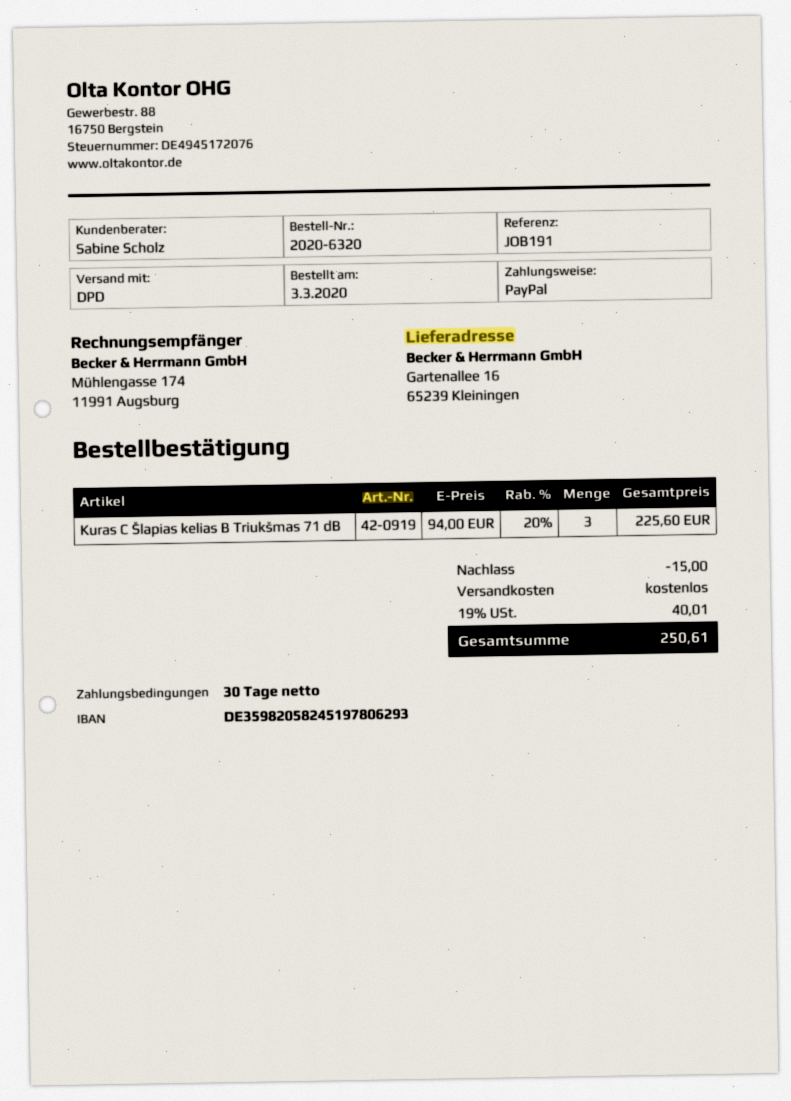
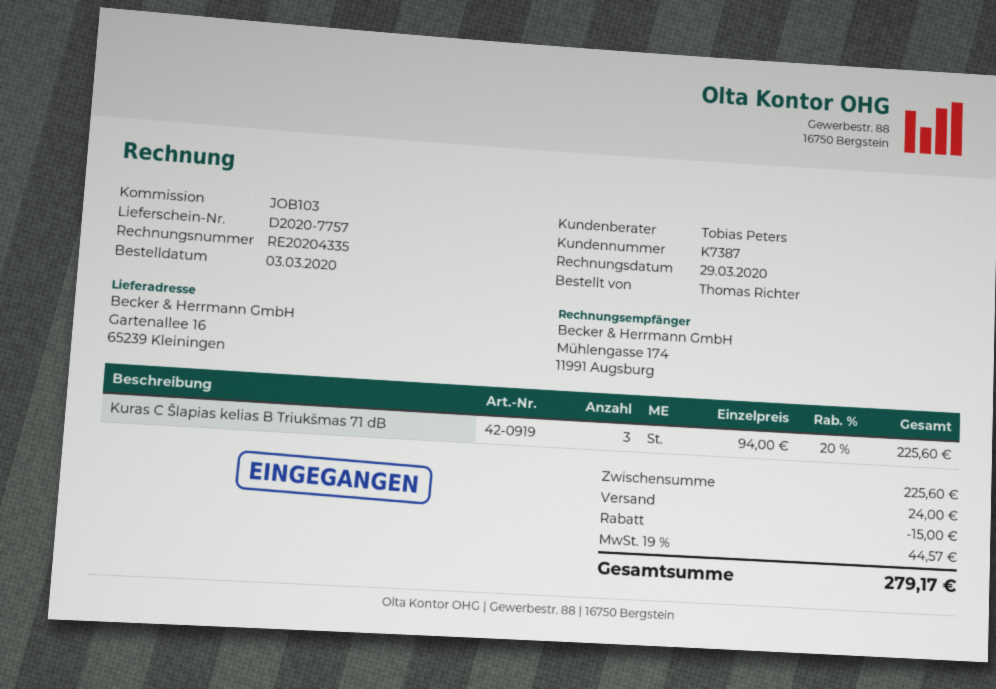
reference: JOB191 -> JOB103
sales rep: Sabine Scholz -> Tobias Peters
shipping: 0.00 -> 24.00
tax: 19% = 40.01 -> 19% = 44.57
total: 250.61 -> 279.17

